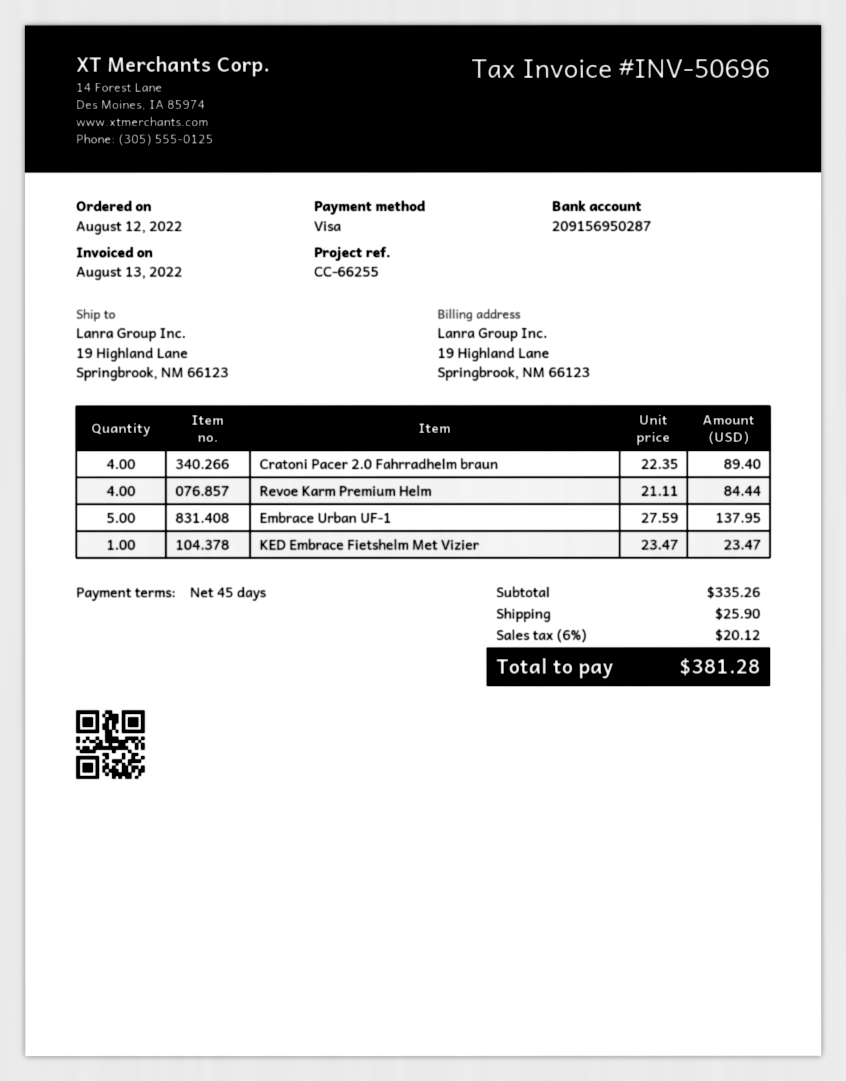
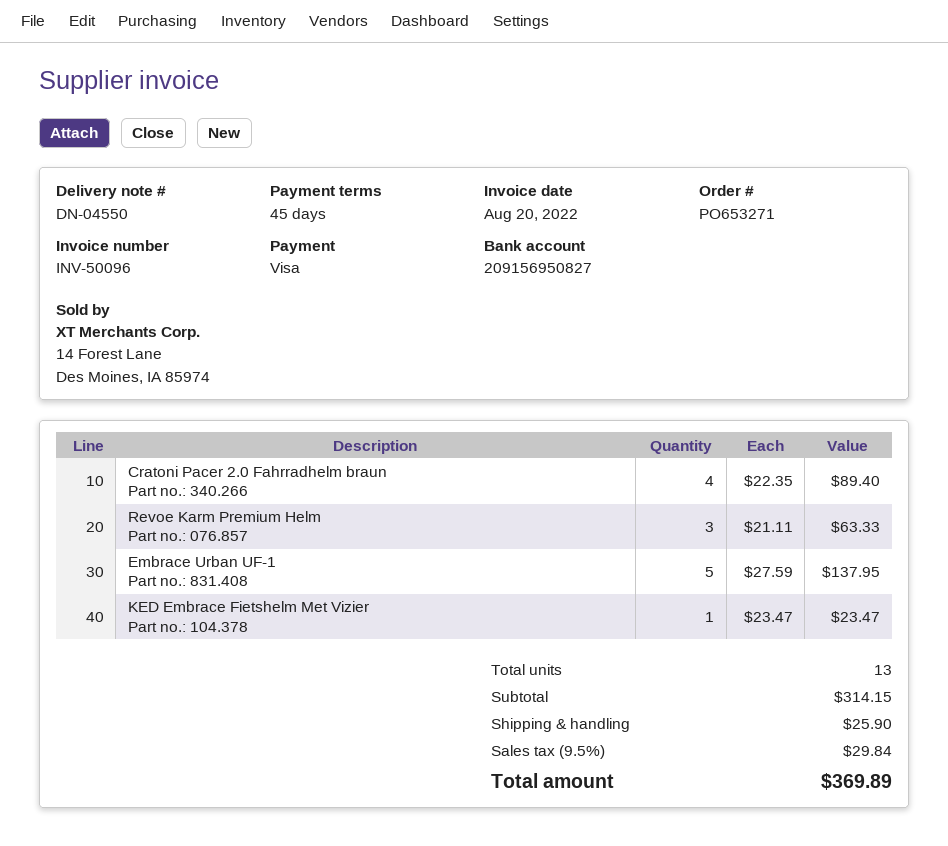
invoice number: INV-50696 -> INV-50096
invoice date: 2022-08-13 -> 2022-08-20
bank account: 209156950287 -> 209156950827
Revoe Karm Premium Helm: 4 x 21.11 = 84.44 -> 3 x 21.11 = 63.33
subtotal: 335.26 -> 314.15
tax: 6% = 20.12 -> 9.5% = 29.84
total: 381.28 -> 369.89

